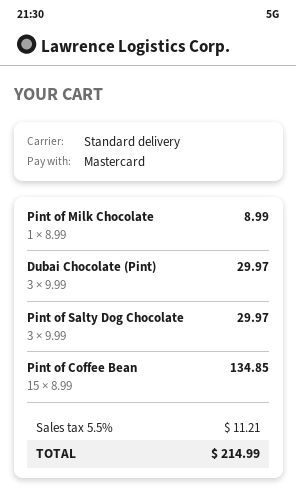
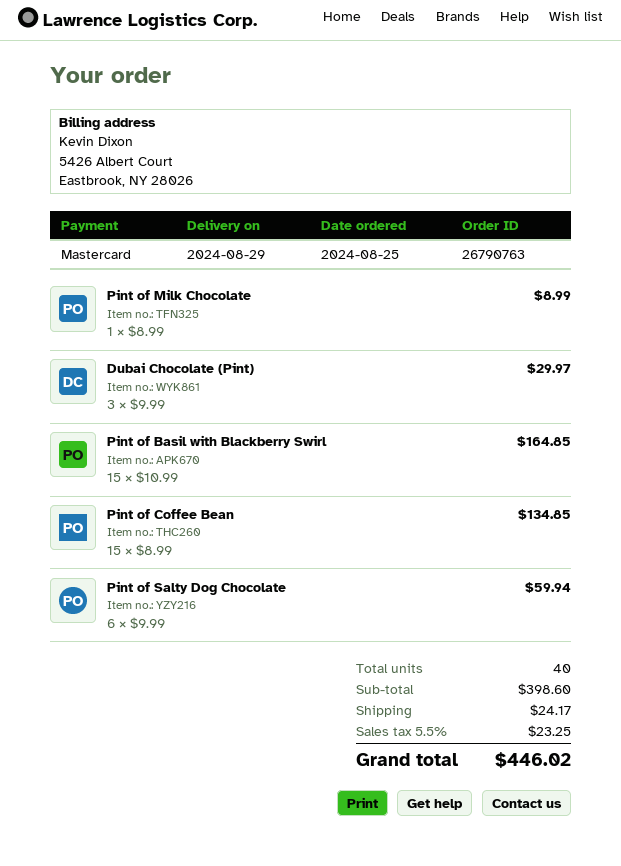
Pint of Salty Dog Chocolate: 3 x 9.99 = 29.97 -> 6 x 9.99 = 59.94
Pint of Basil with Blackberry Swirl: none -> 15 x 10.99 = 164.85
shipping: none -> 24.17
tax: 5.5% = 11.21 -> 5.5% = 23.25
total: 214.99 -> 446.02

